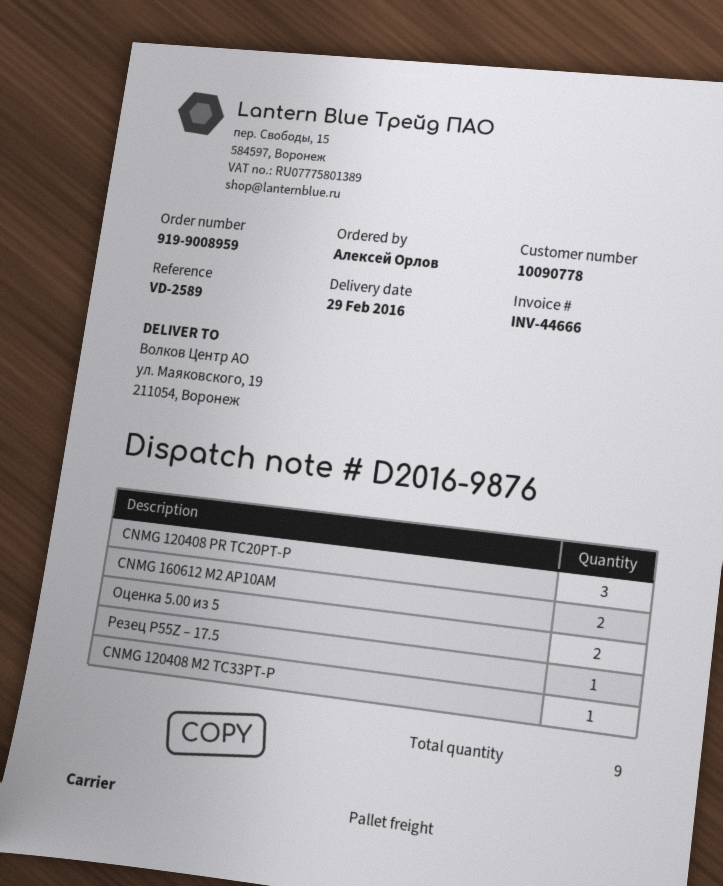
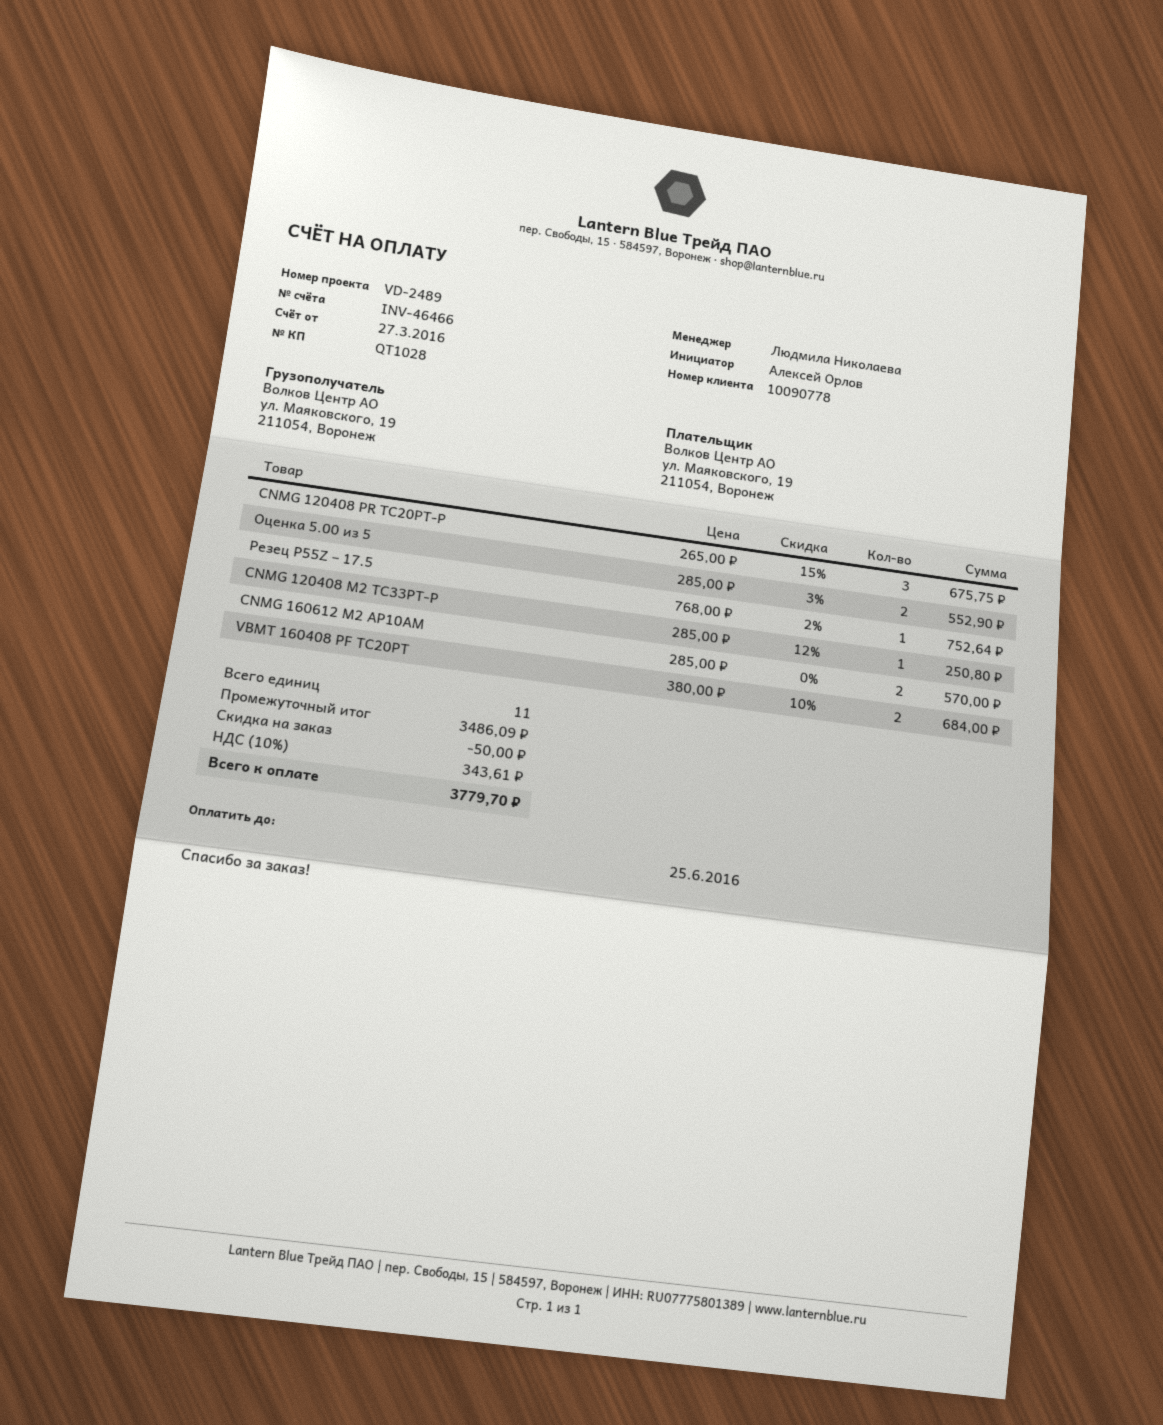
invoice number: INV-44666 -> INV-46466
reference: VD-2589 -> VD-2489
VBMT 160408 PF TC20PT: none -> 2
total quantity: 9 -> 11

